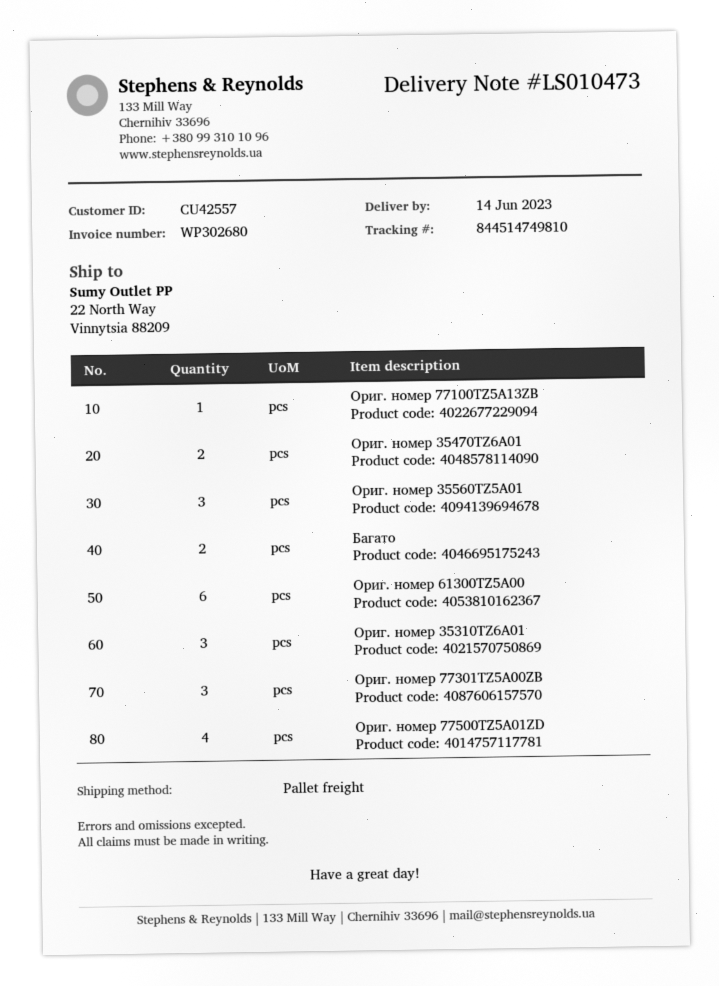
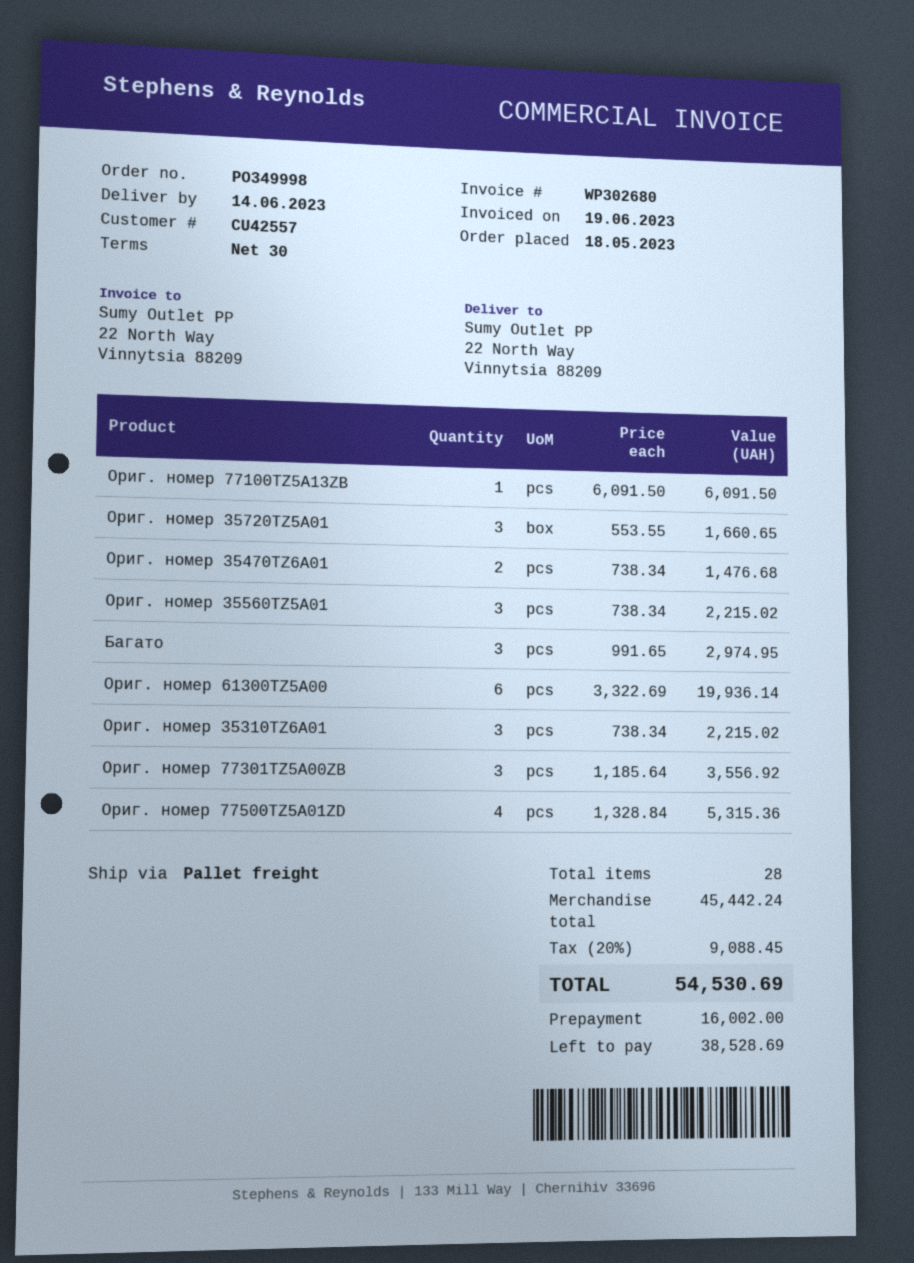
Багато: 2 -> 3
Ориг. номер 35720TZ5A01: none -> 3

